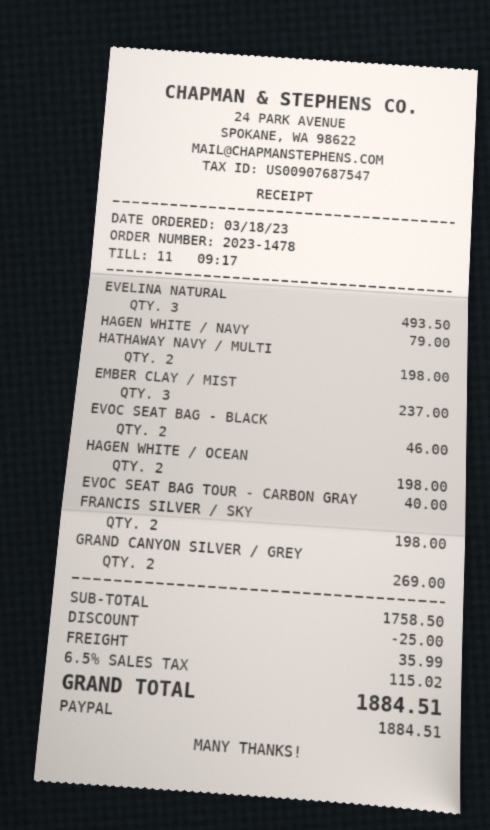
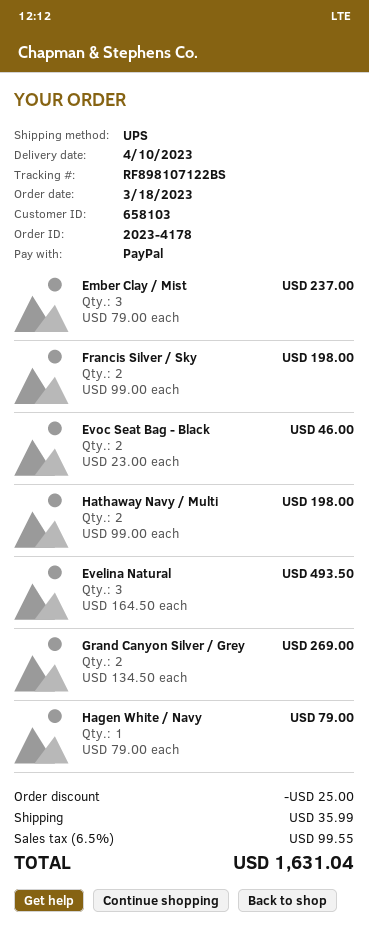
order number: 2023-1478 -> 2023-4178
HAGEN WHITE / OCEAN: 2 for 198.00 -> none
EVOC SEAT BAG TOUR - CARBON GRAY: 1 for 40.00 -> none
tax: 6.5% = 115.02 -> 6.5% = 99.55
total: 1884.51 -> 1631.04

